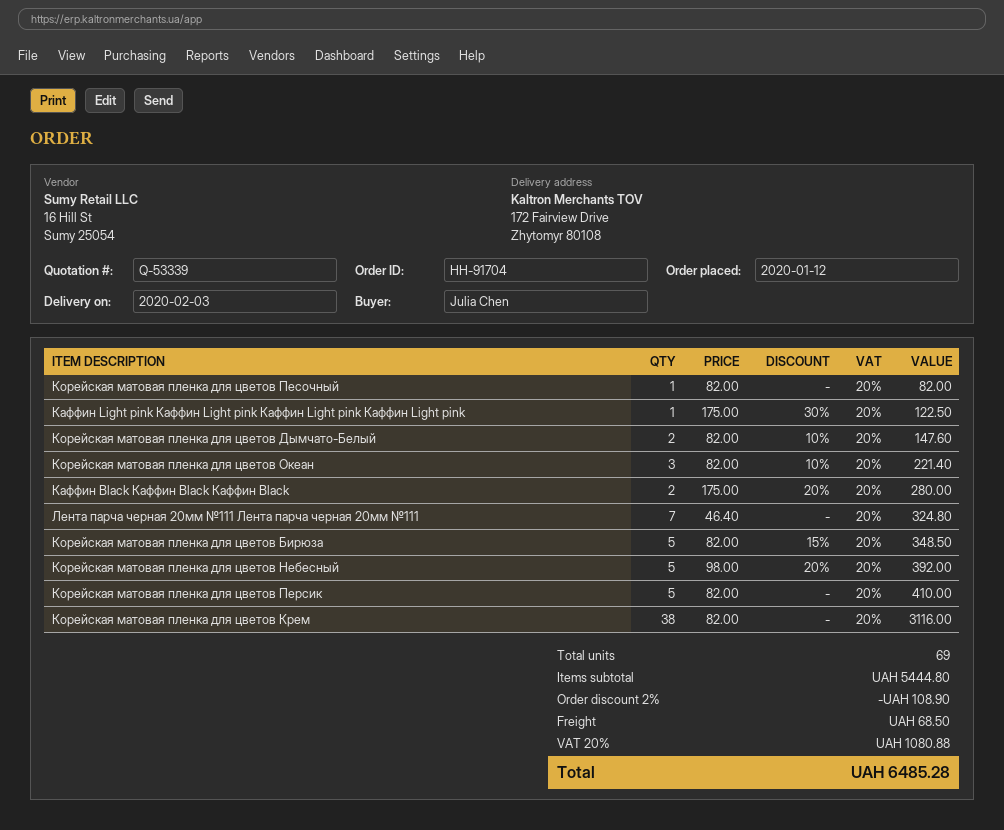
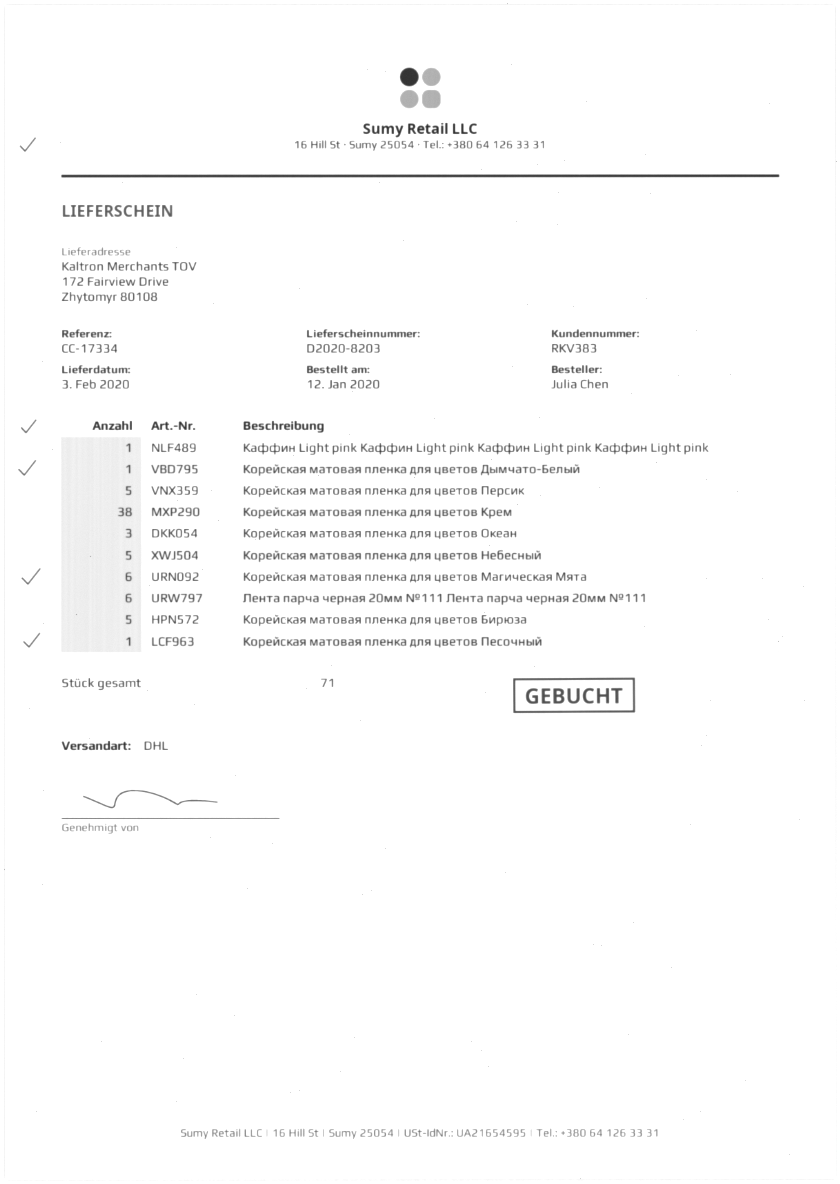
Корейская матовая пленка для цветов Дымчато-Белый: 2 -> 1
Каффин Black Каффин Black Каффин Black: 2 -> none
Лента парча черная 20мм №111 Лента парча черная 20мм №111: 7 -> 6
Корейская матовая пленка для цветов Магическая Мята: none -> 6
total quantity: 69 -> 71

